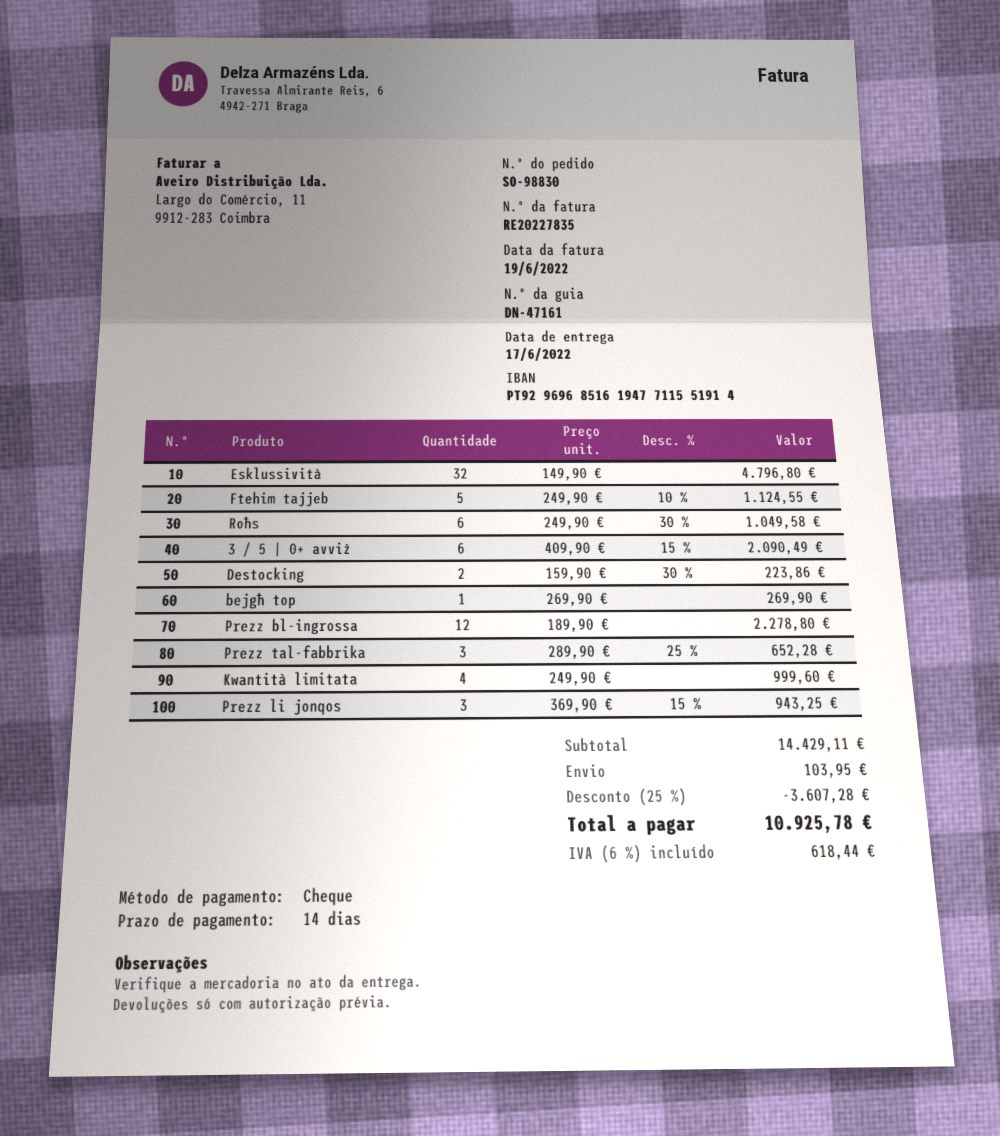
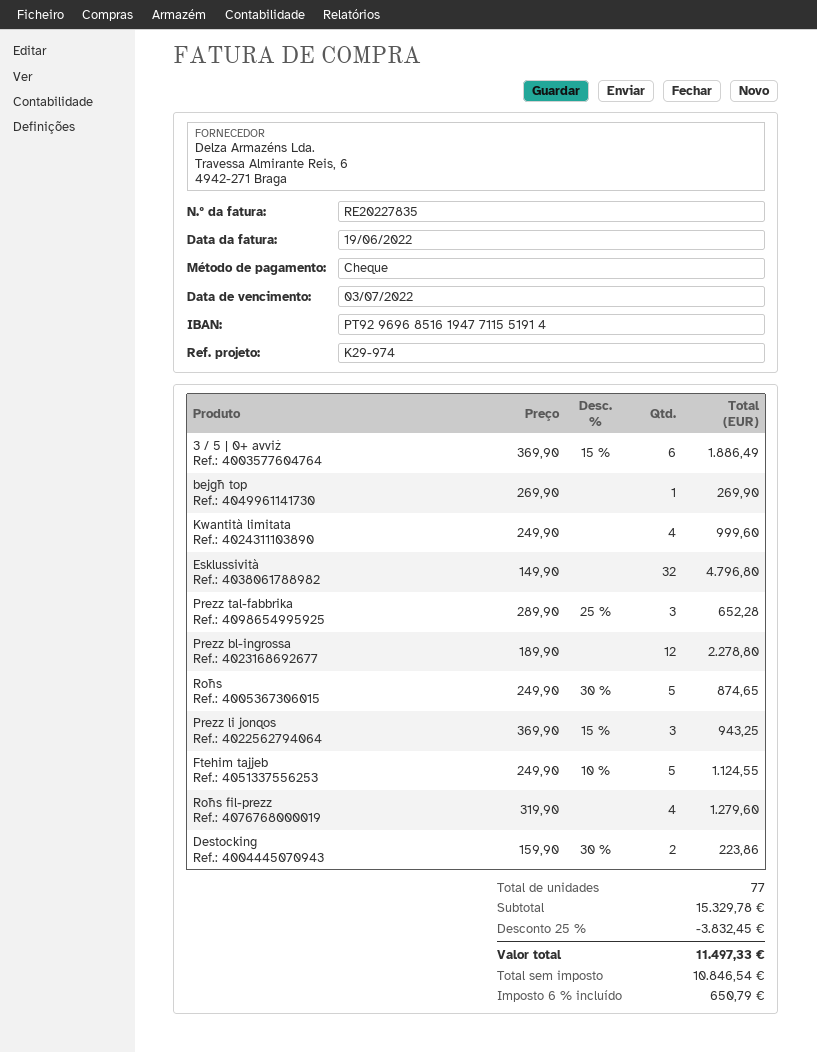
Roħs: 6 x 249.90 - 30% = 1049.58 -> 5 x 249.90 - 30% = 874.65
3 / 5 | 0+ avviż: 6 x 409.90 - 15% = 2090.49 -> 6 x 369.90 - 15% = 1886.49
Roħs fil-prezz: none -> 4 x 319.90 = 1279.60
subtotal: 14429.11 -> 15329.78
discount: 25% = 3607.28 -> 25% = 3832.45
shipping: 103.95 -> none
tax: 6% = 618.44 -> 6% = 650.79
total: 10925.78 -> 11497.33

